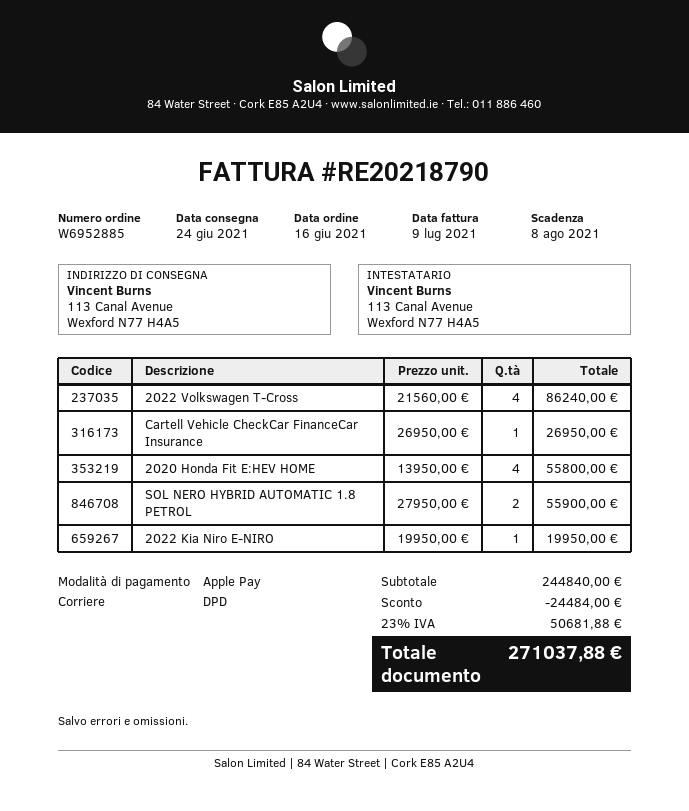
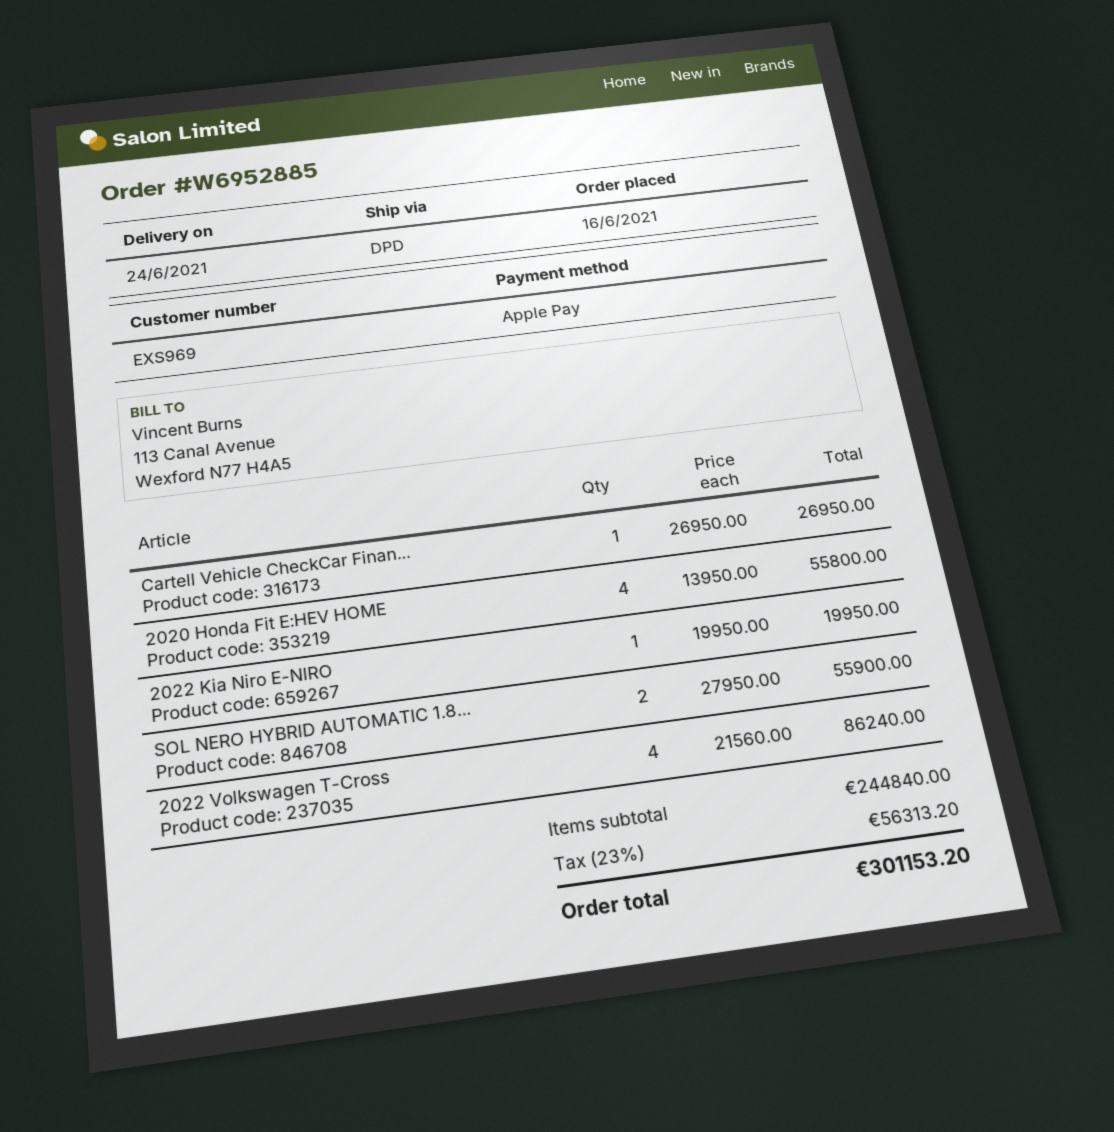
discount: 24484.00 -> none
tax: 23% = 50681.88 -> 23% = 56313.20
total: 271037.88 -> 301153.20

